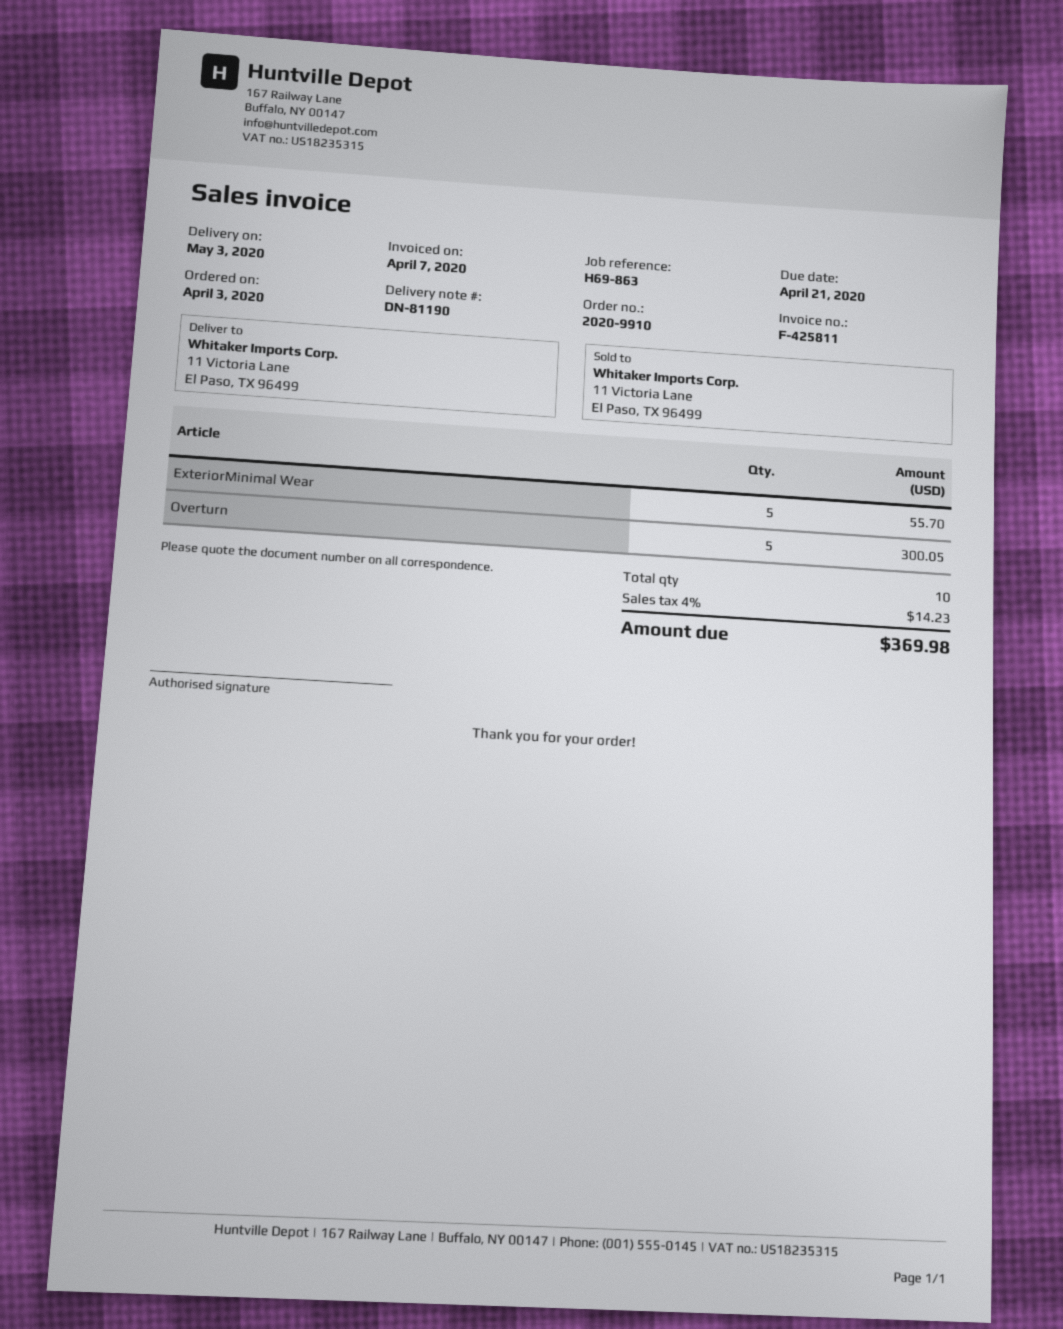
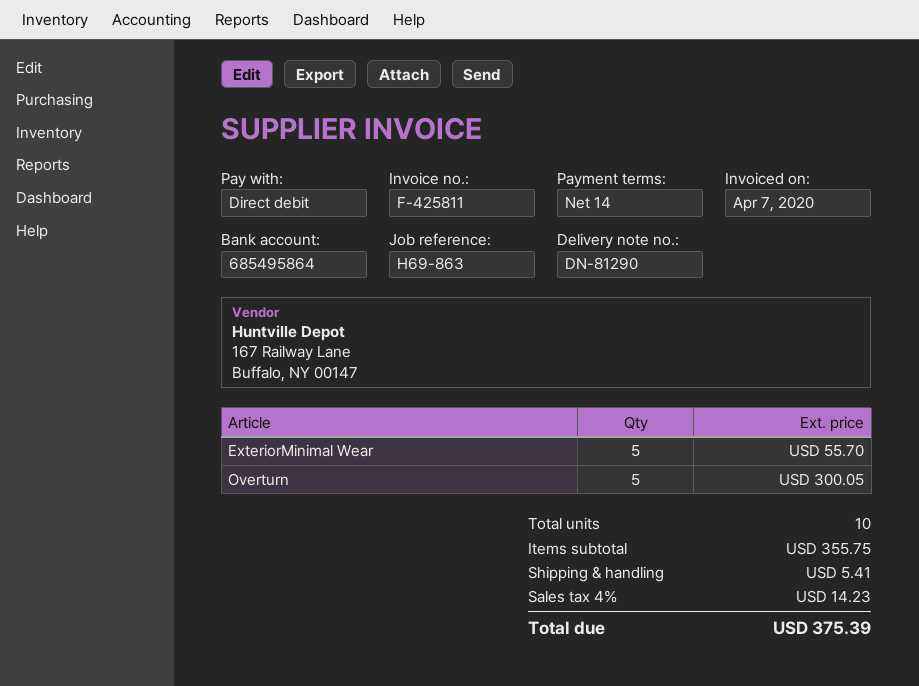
delivery note number: DN-81190 -> DN-81290
shipping: none -> 5.41
total: 369.98 -> 375.39

